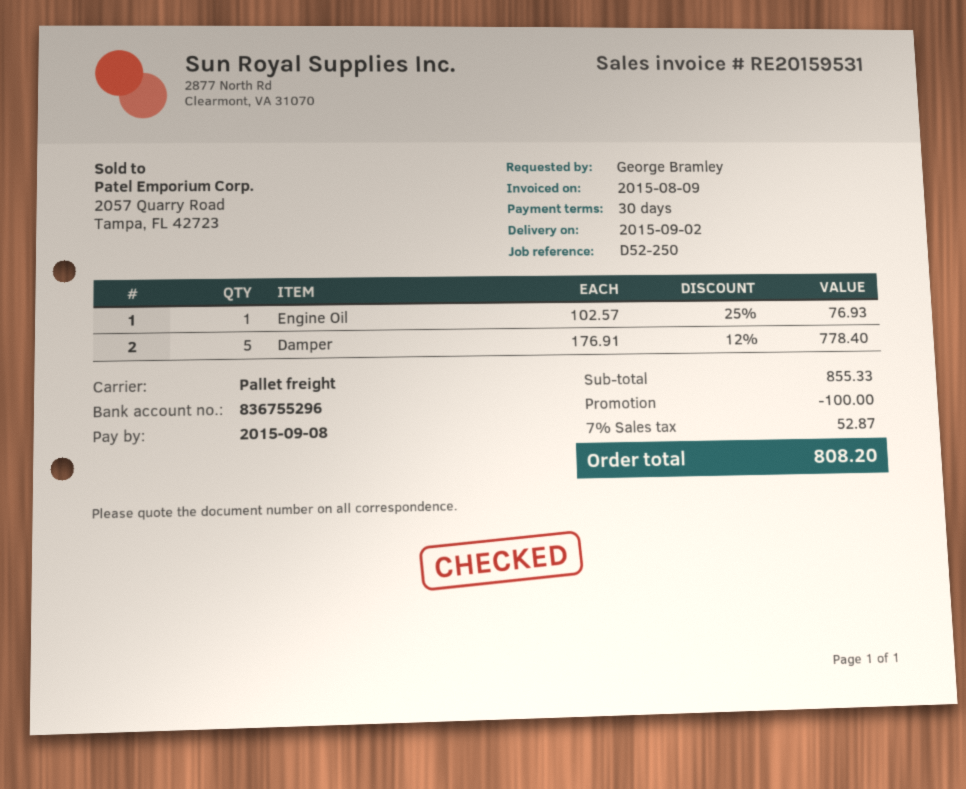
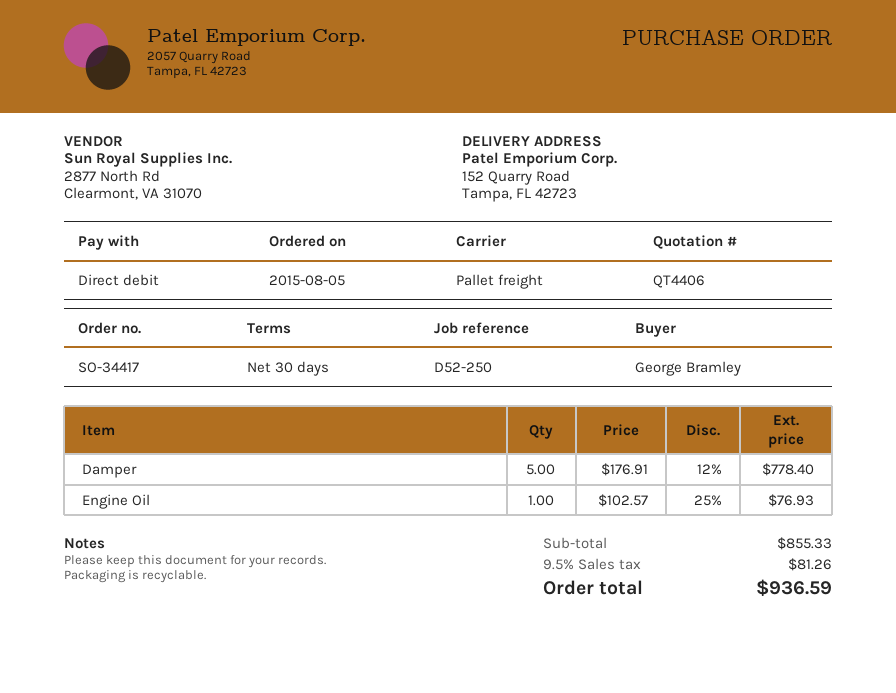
discount: 100.00 -> none
tax: 7% = 52.87 -> 9.5% = 81.26
total: 808.20 -> 936.59

